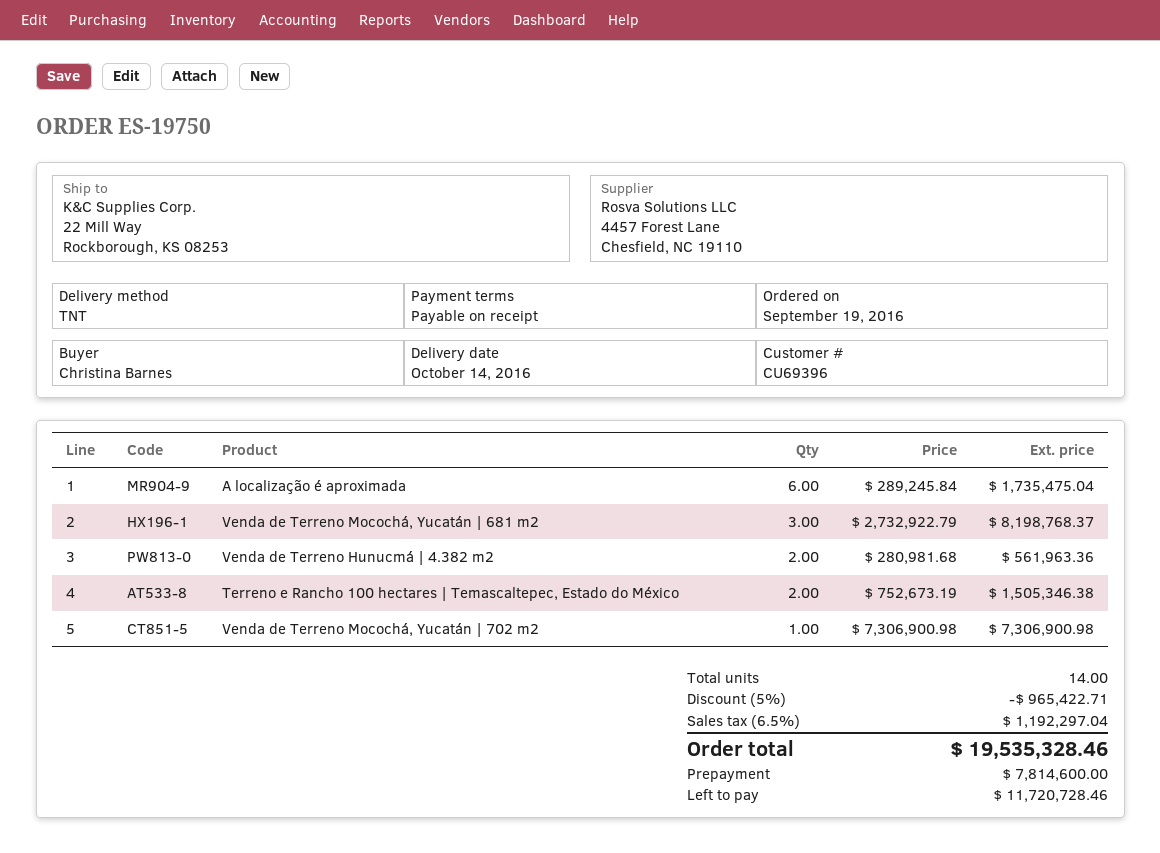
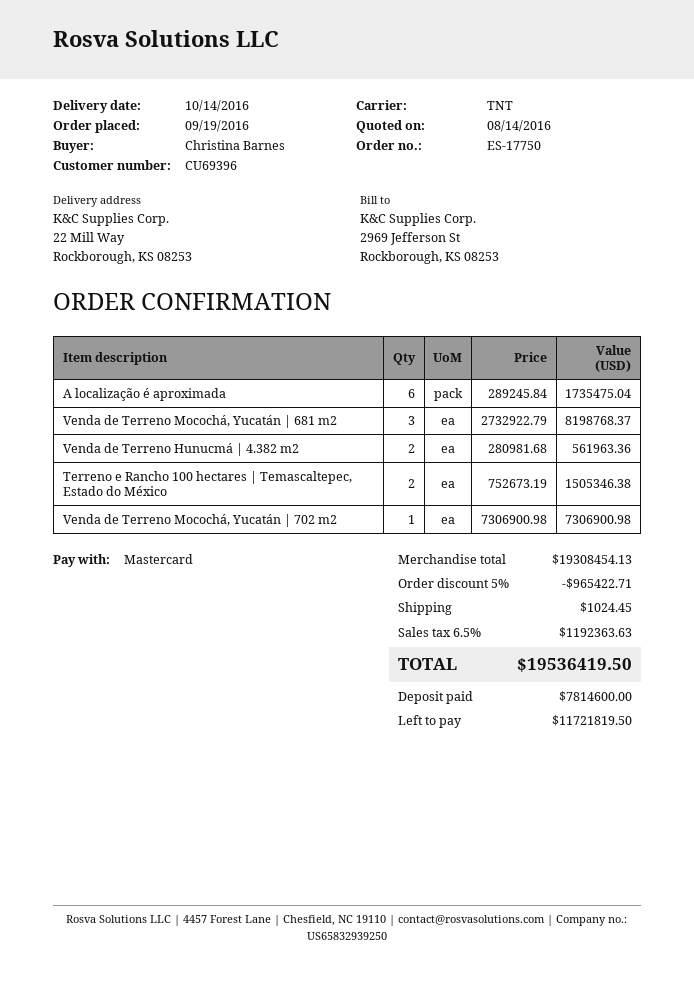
order number: ES-19750 -> ES-17750
shipping: none -> 1024.45
tax: 6.5% = 1192297.04 -> 6.5% = 1192363.63
total: 19535328.46 -> 19536419.50
balance: 11720728.46 -> 11721819.50

